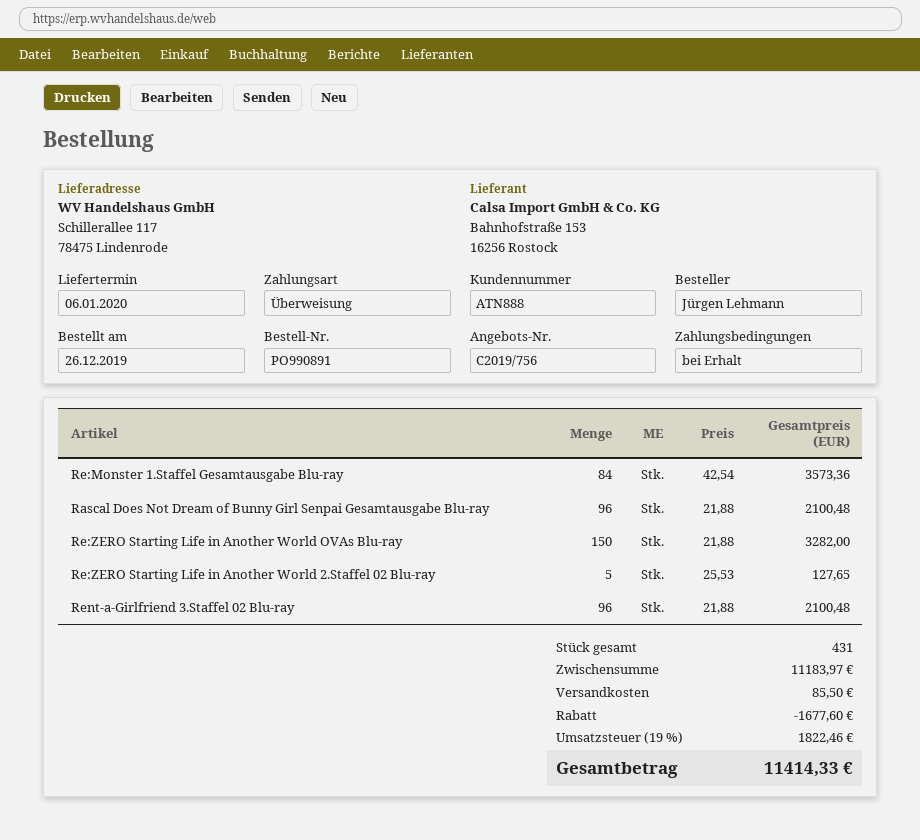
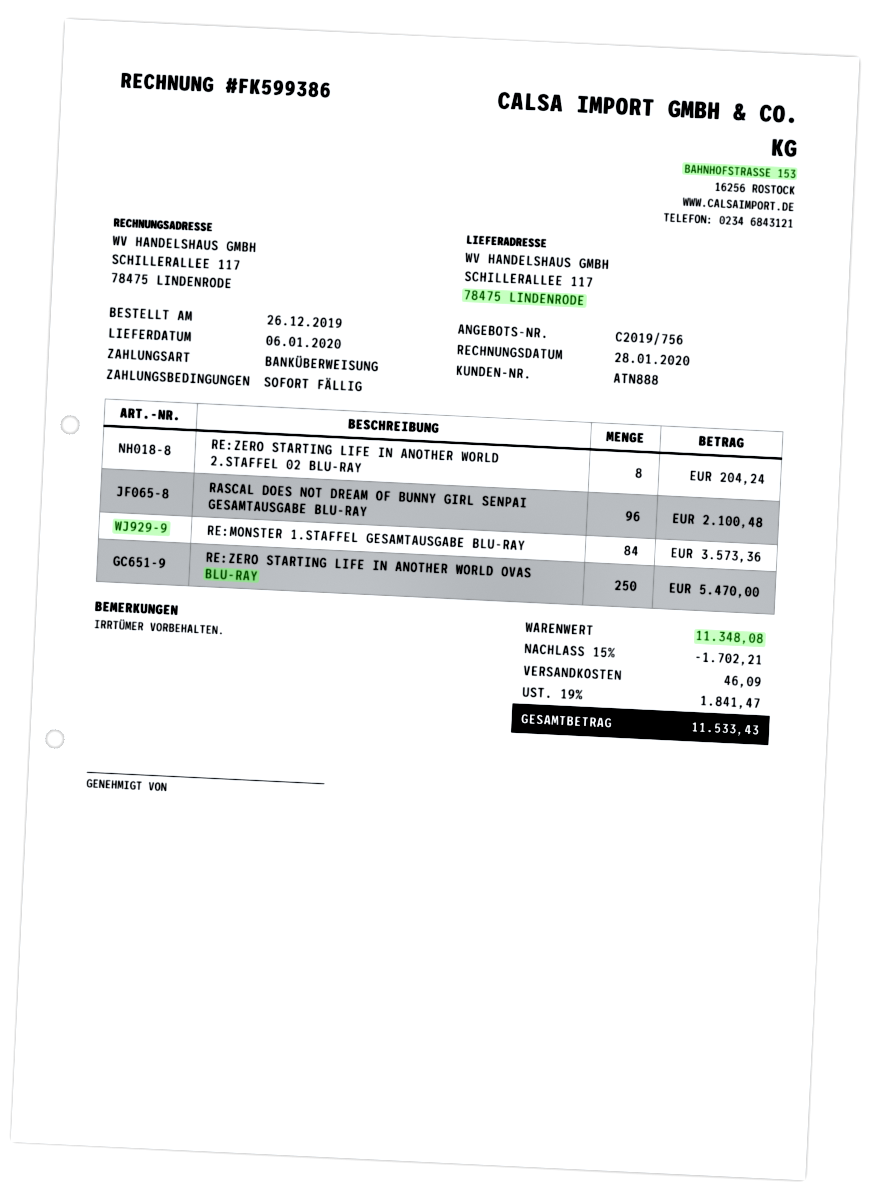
Re:ZERO Starting Life in Another World OVAs Blu-ray: 150 for 3282.00 -> 250 for 5470.00
Re:ZERO Starting Life in Another World 2.Staffel 02 Blu-ray: 5 for 127.65 -> 8 for 204.24
Rent-a-Girlfriend 3.Staffel 02 Blu-ray: 96 for 2100.48 -> none
subtotal: 11183.97 -> 11348.08
discount: 1677.60 -> 1702.21
shipping: 85.50 -> 46.09
tax: 19% = 1822.46 -> 19% = 1841.47
total: 11414.33 -> 11533.43

